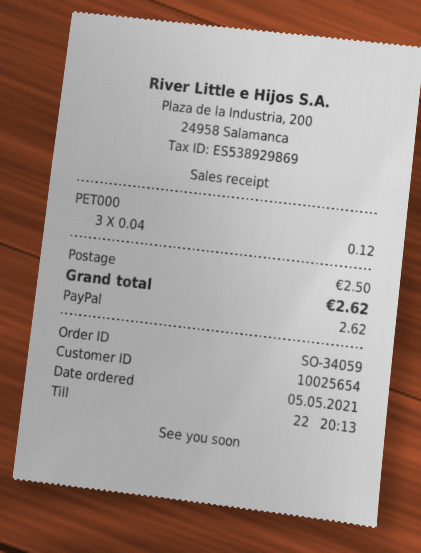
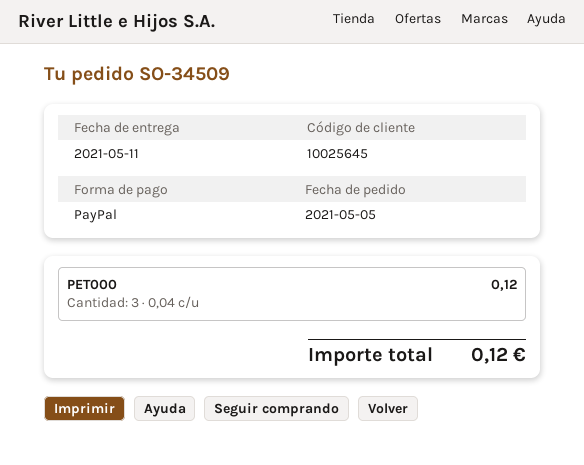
order number: SO-34059 -> SO-34509
customer number: 10025654 -> 10025645
shipping: 2.50 -> none
total: 2.62 -> 0.12

